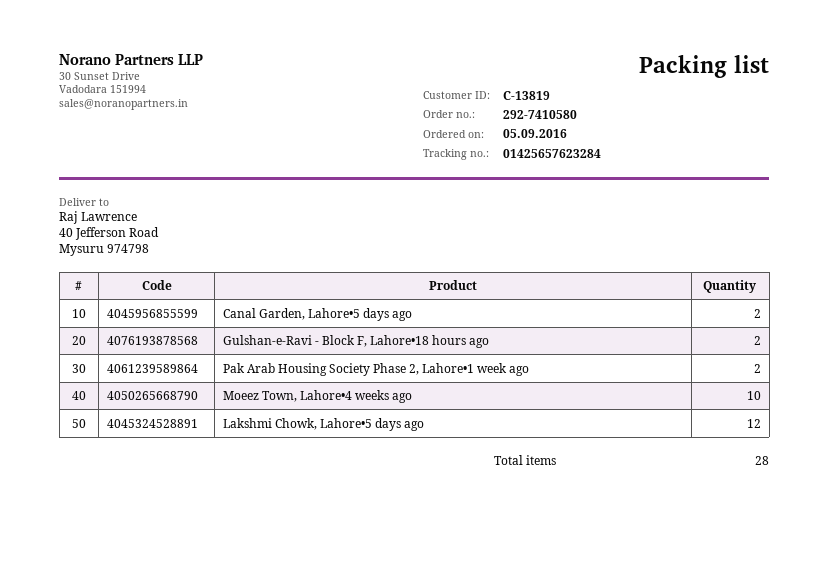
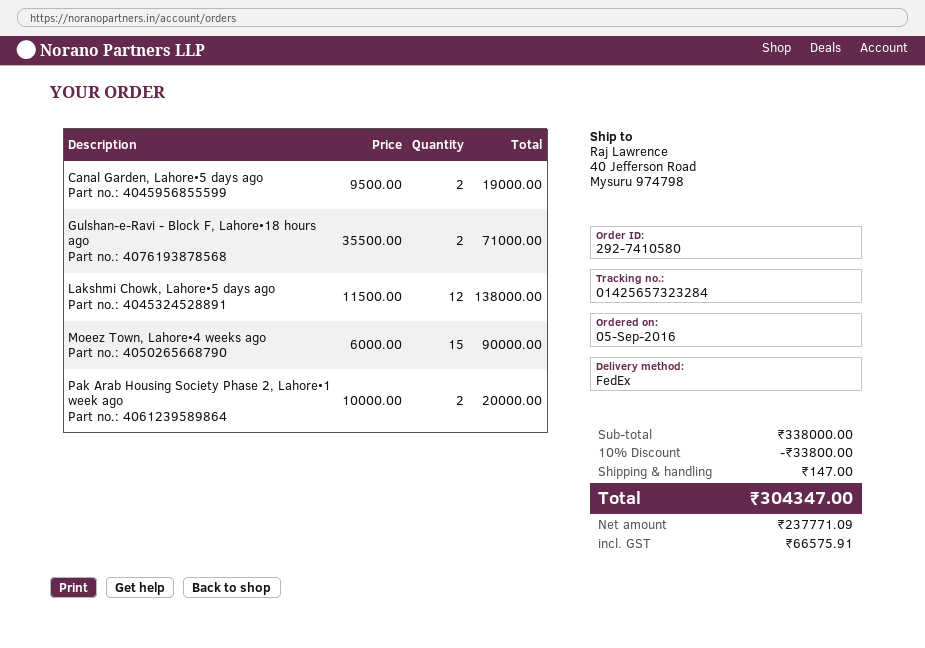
tracking number: 01425657623284 -> 01425657323284
Moeez Town, Lahore•4 weeks ago: 10 -> 15

